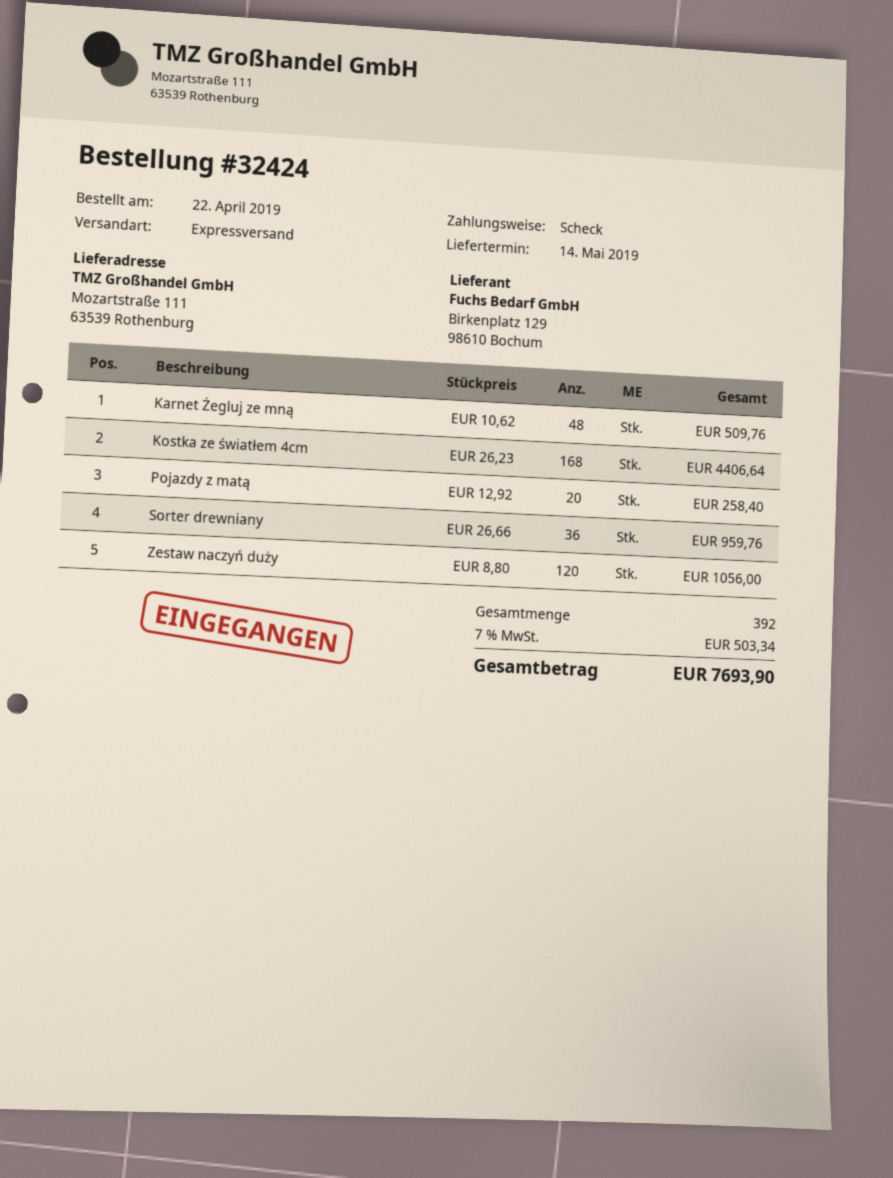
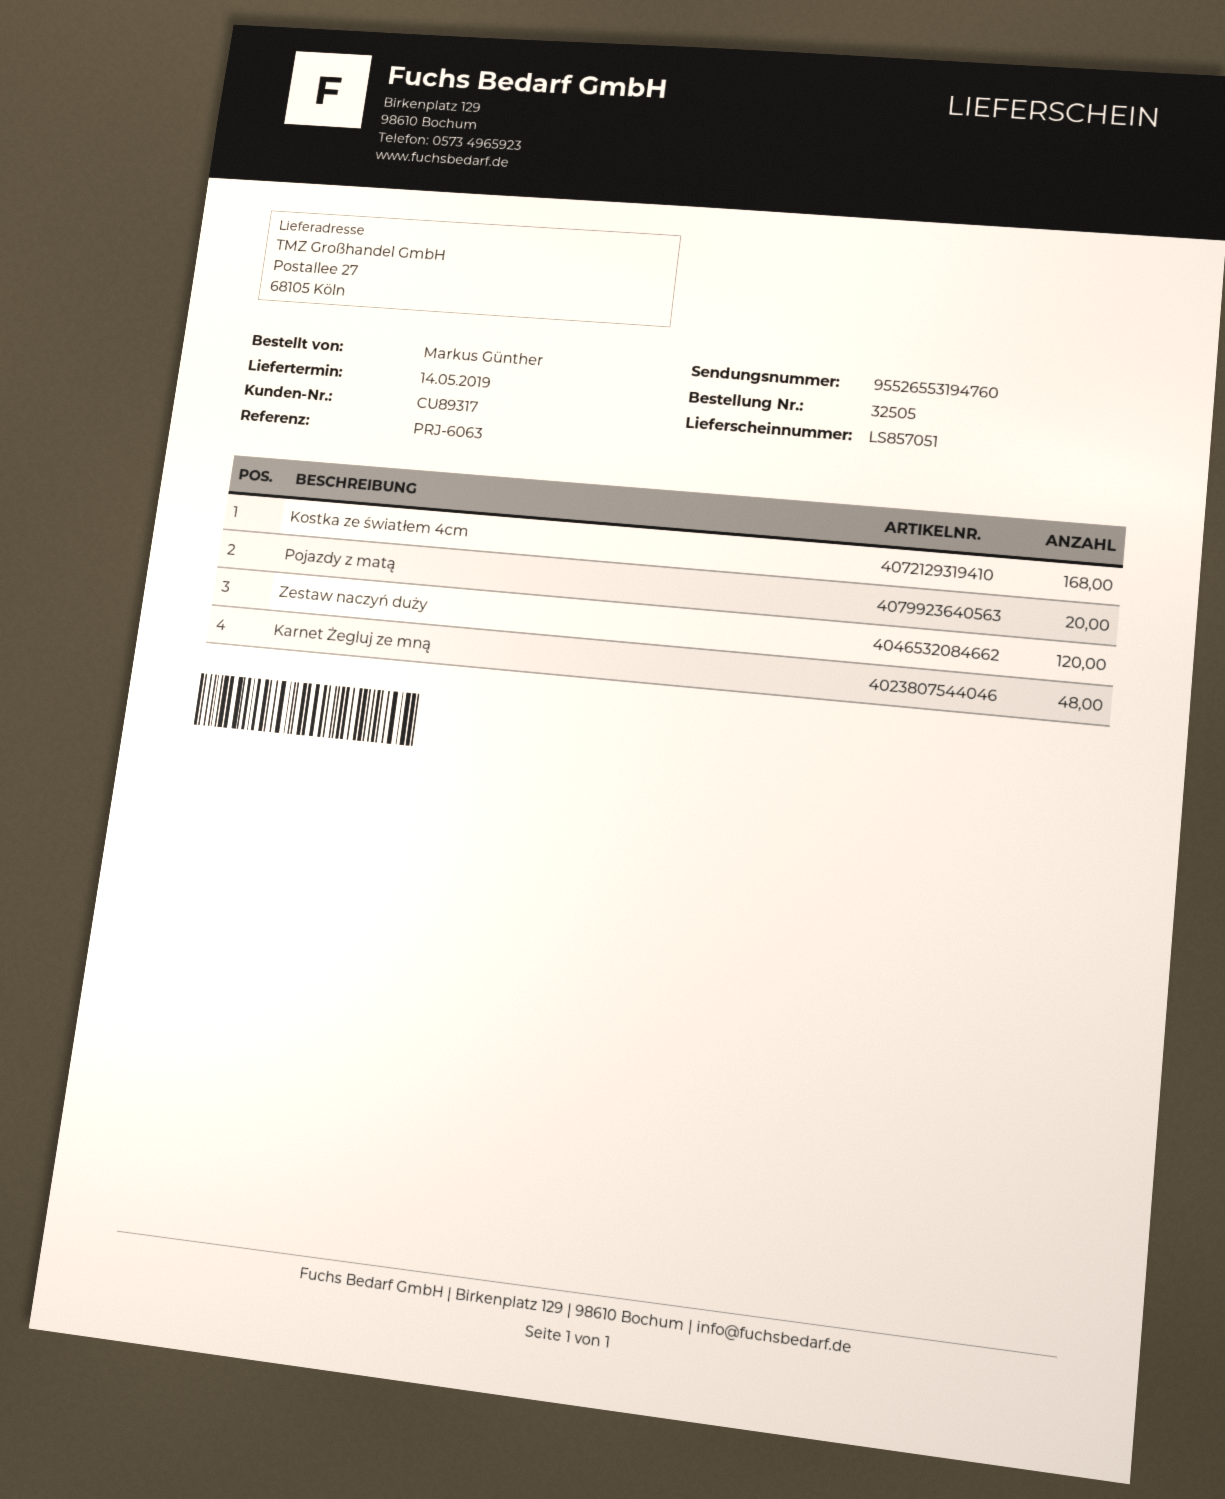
order number: 32424 -> 32505
ship to: Mozartstraße 111, 63539 Rothenburg -> Postallee 27, 68105 Köln
Sorter drewniany: 36 -> none

